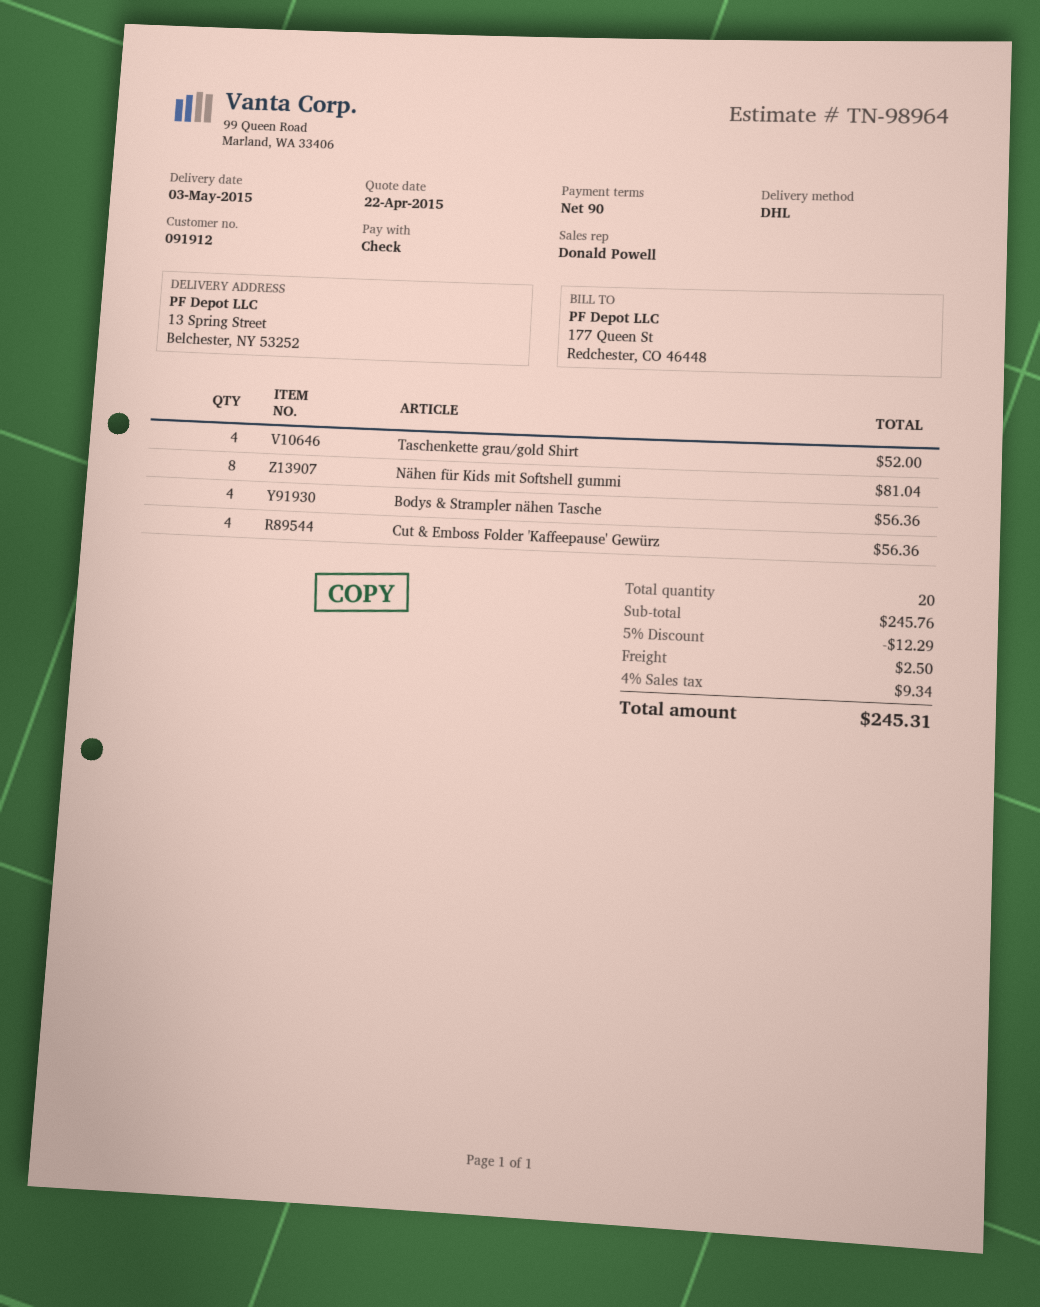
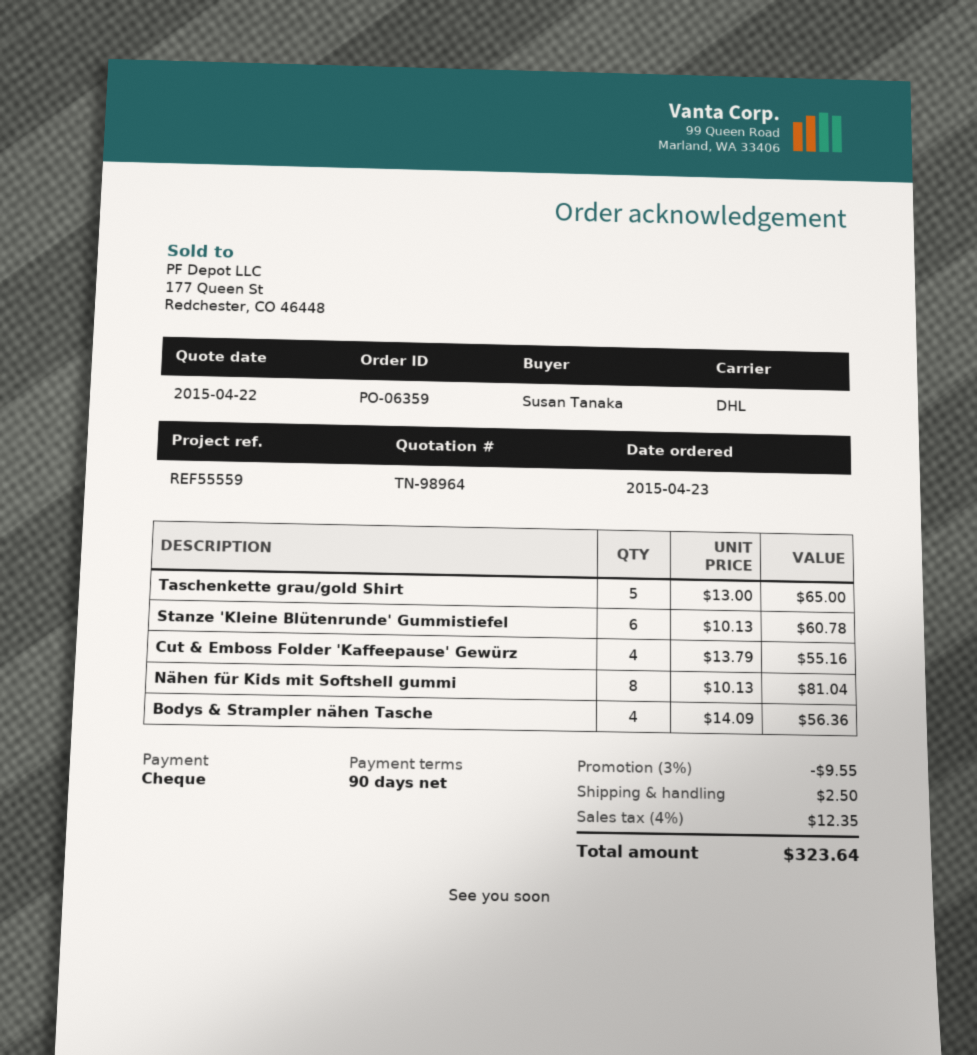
Taschenkette grau/gold Shirt: 4 for 52.00 -> 5 for 65.00
Cut & Emboss Folder 'Kaffeepause' Gewürz: 4 for 56.36 -> 4 for 55.16
Stanze 'Kleine Blütenrunde' Gummistiefel: none -> 6 for 60.78
discount: 5% = 12.29 -> 3% = 9.55
tax: 4% = 9.34 -> 4% = 12.35
total: 245.31 -> 323.64

